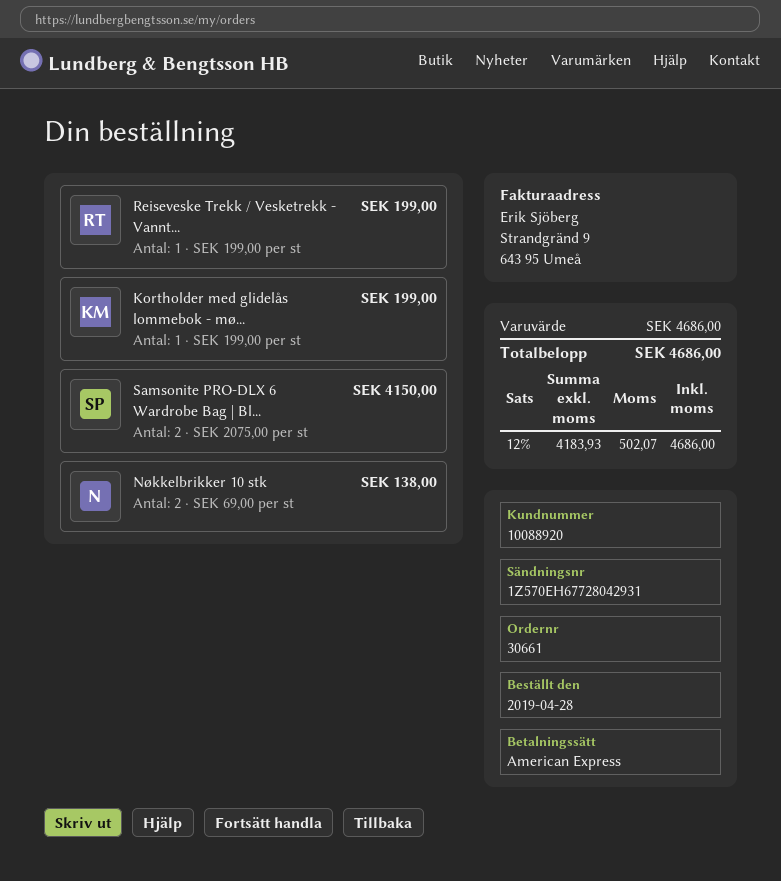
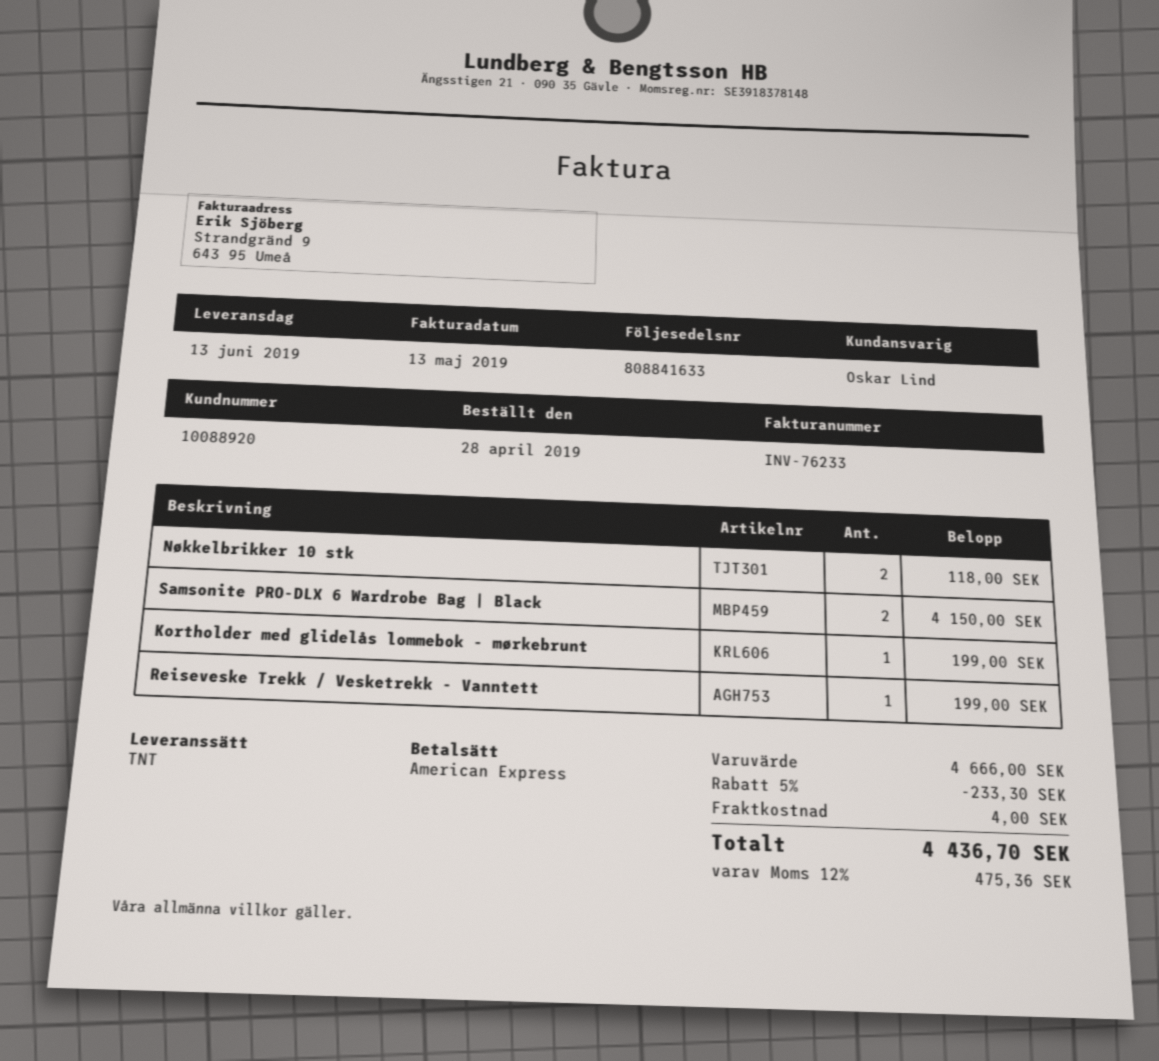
Nøkkelbrikker 10 stk: 2 for 138.00 -> 2 for 118.00
subtotal: 4686.00 -> 4666.00
discount: none -> 5% = 233.30
shipping: none -> 4.00
tax: 12% = 502.07 -> 12% = 475.36
total: 4686.00 -> 4436.70

